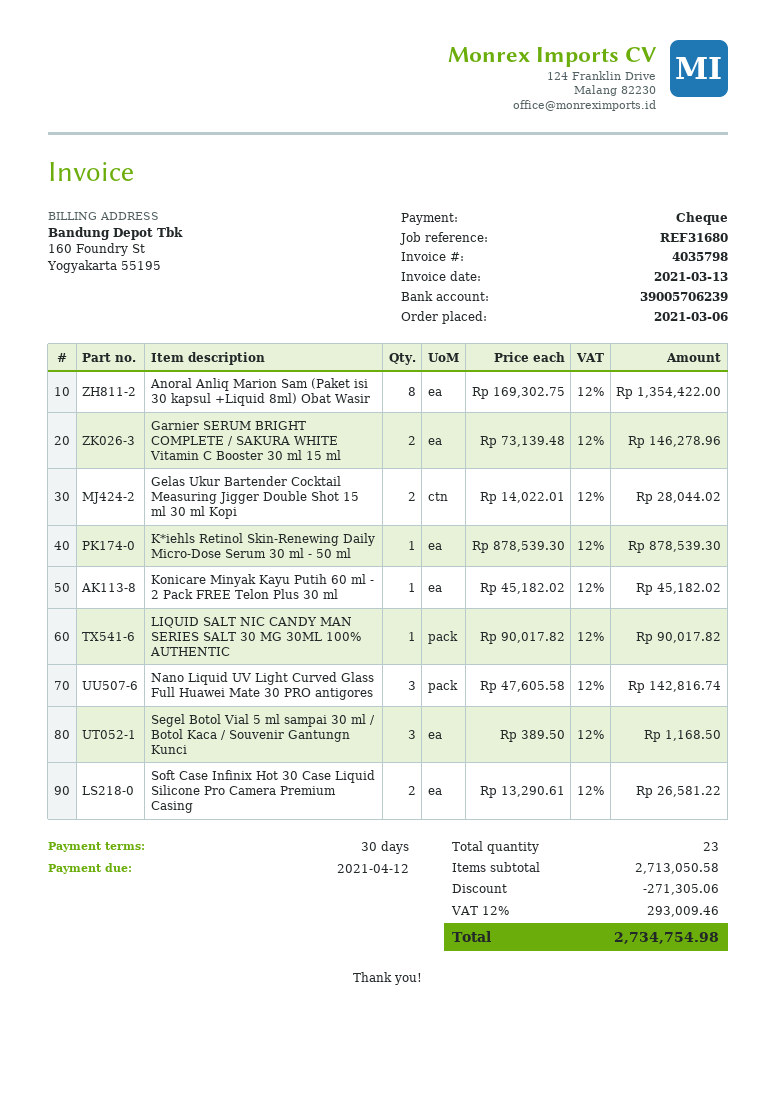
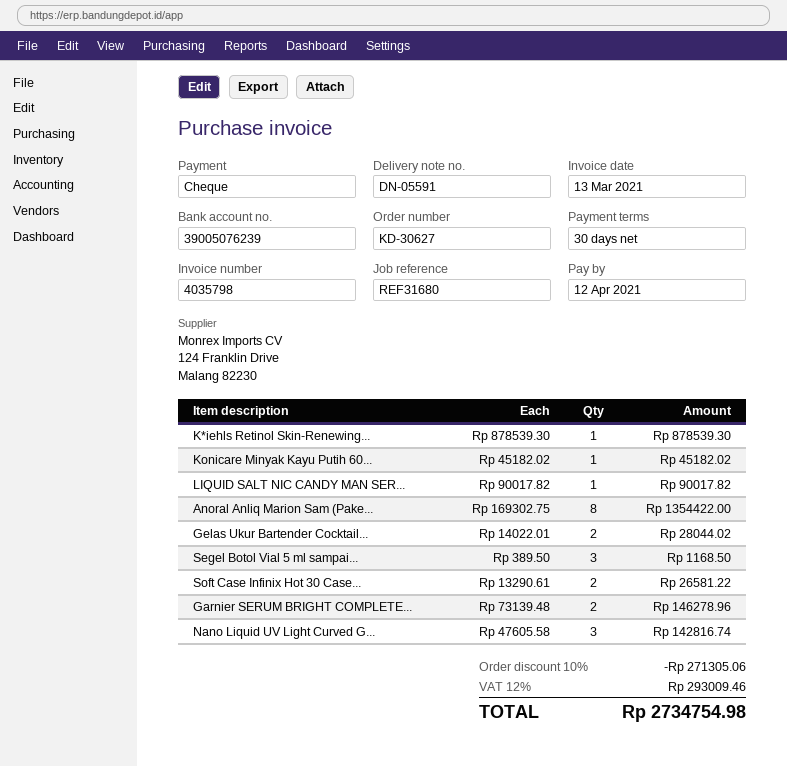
bank account: 39005706239 -> 39005076239

